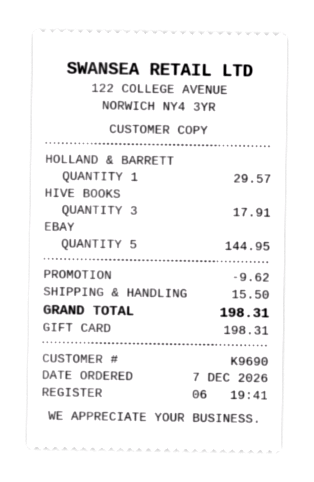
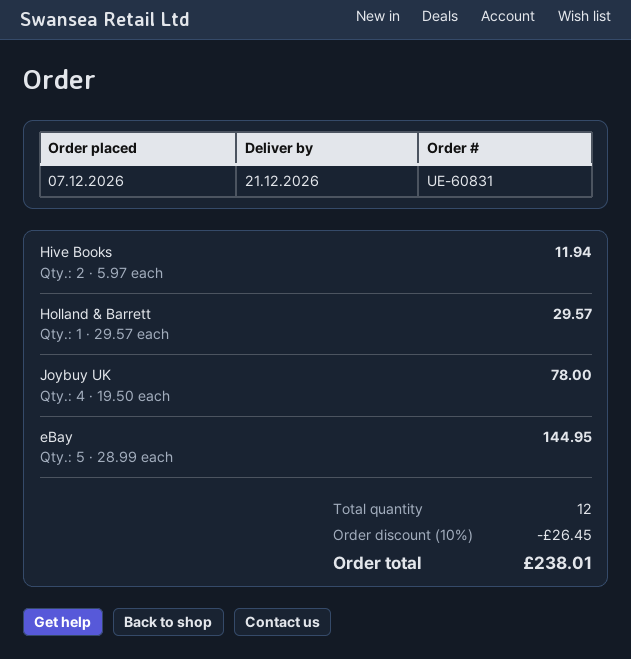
HIVE BOOKS: 3 for 17.91 -> 2 for 11.94
Joybuy UK: none -> 4 for 78.00
discount: 9.62 -> 26.45
shipping: 15.50 -> none
total: 198.31 -> 238.01

